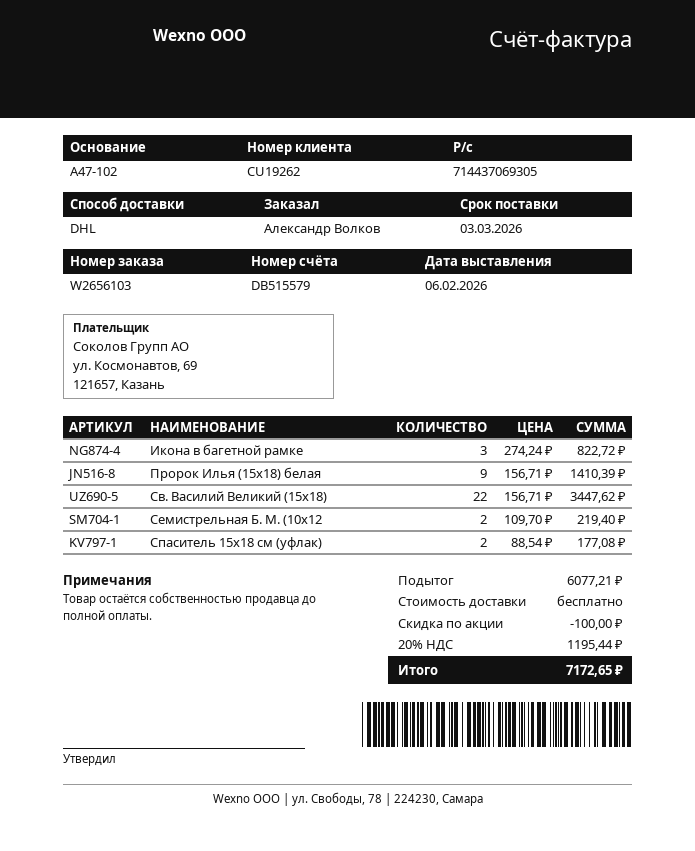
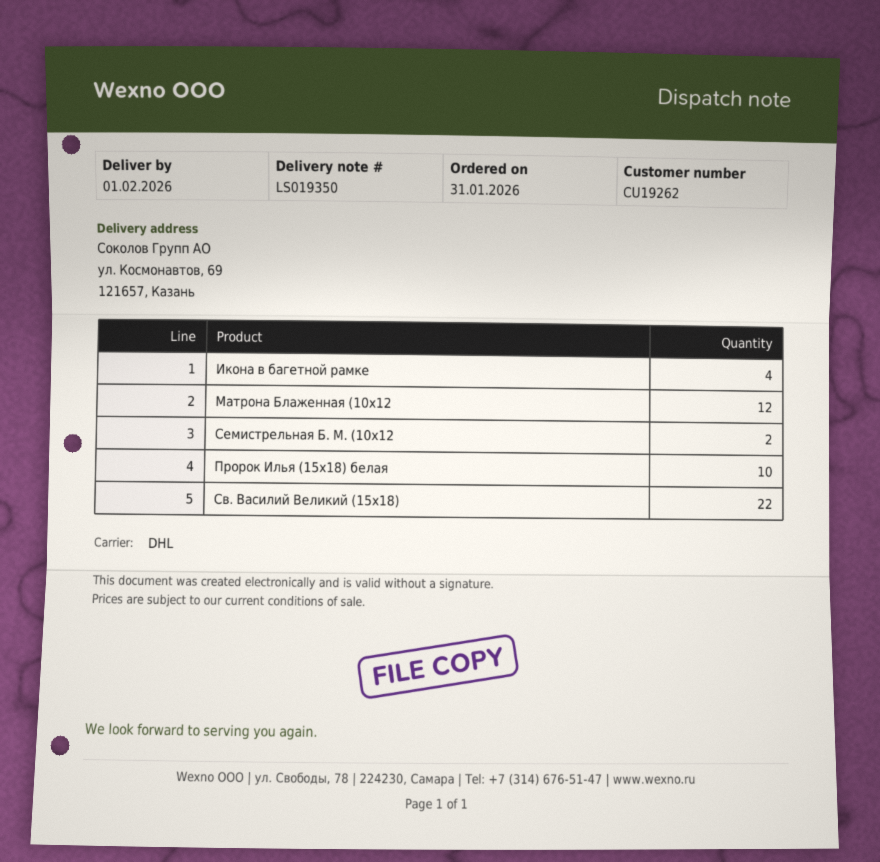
delivery date: 2026-03-03 -> 2026-02-01
Икона в багетной рамке: 3 -> 4
Пророк Илья (15х18) белая: 9 -> 10
Спаситель 15х18 см (уфлак): 2 -> none
Матрона Блаженная (10х12: none -> 12

